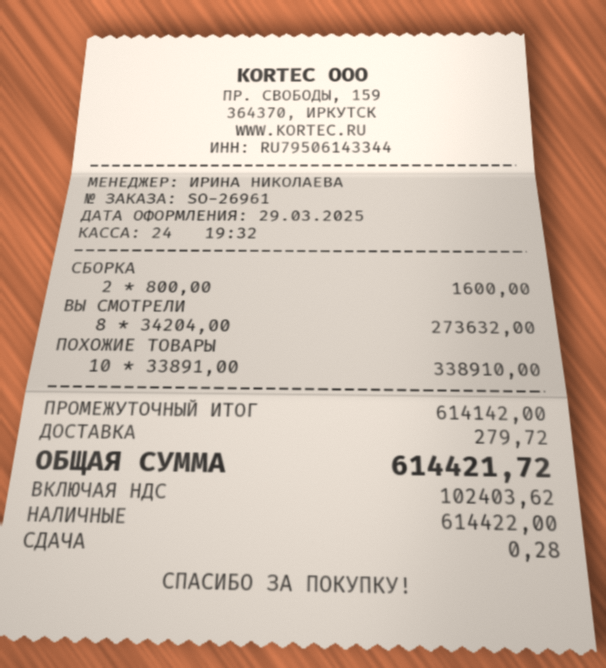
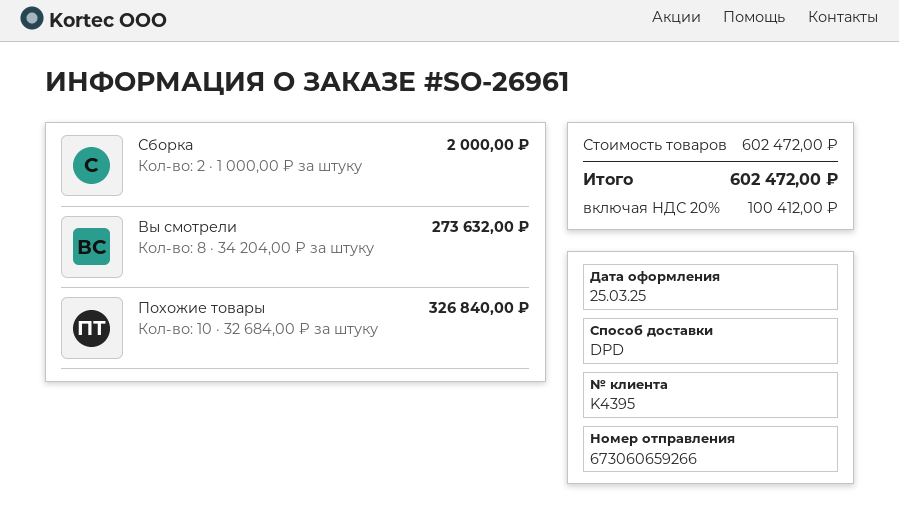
order date: 2025-03-29 -> 2025-03-25
СБОРКА: 2 x 800.00 = 1600.00 -> 2 x 1000.00 = 2000.00
ПОХОЖИЕ ТОВАРЫ: 10 x 33891.00 = 338910.00 -> 10 x 32684.00 = 326840.00
subtotal: 614142.00 -> 602472.00
shipping: 279.72 -> none
tax: 102403.62 -> 100412.00
total: 614421.72 -> 602472.00

